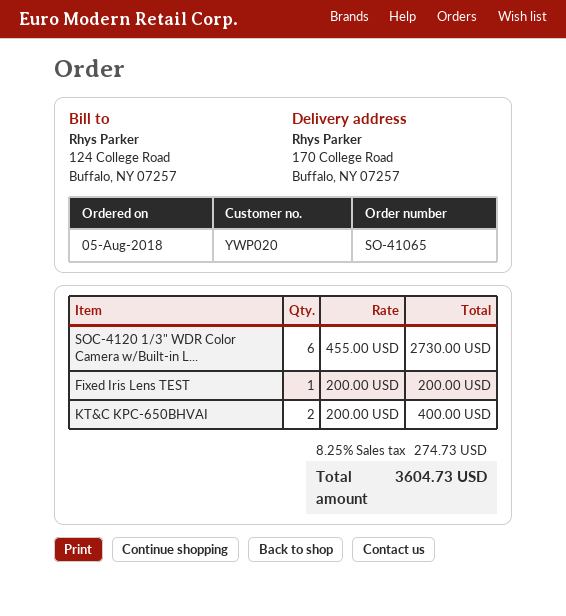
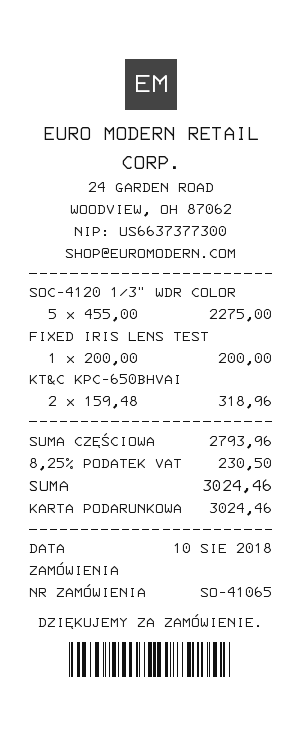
order date: 2018-08-05 -> 2018-08-10
SOC-4120 1/3" WDR Color Camera w/Built-in L...: 6 x 455.00 = 2730.00 -> 5 x 455.00 = 2275.00
KT&C KPC-650BHVAI: 2 x 200.00 = 400.00 -> 2 x 159.48 = 318.96
tax: 8.25% = 274.73 -> 8.25% = 230.50
total: 3604.73 -> 3024.46

